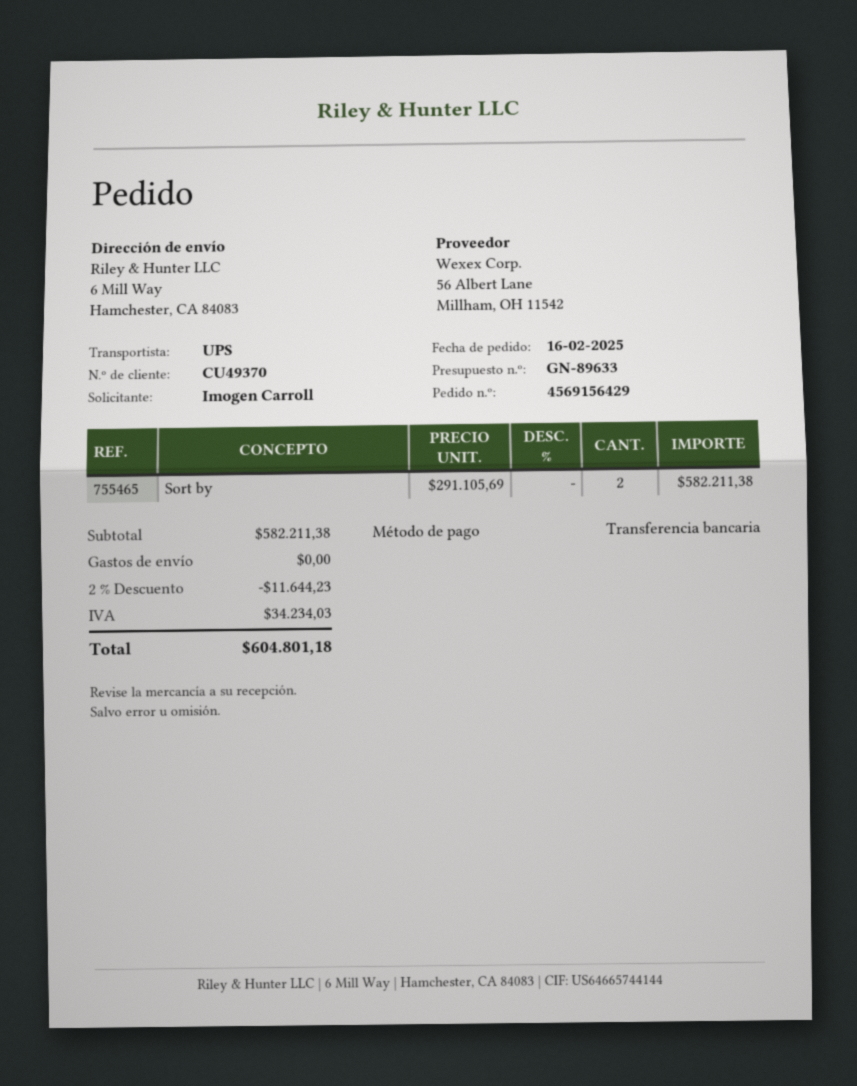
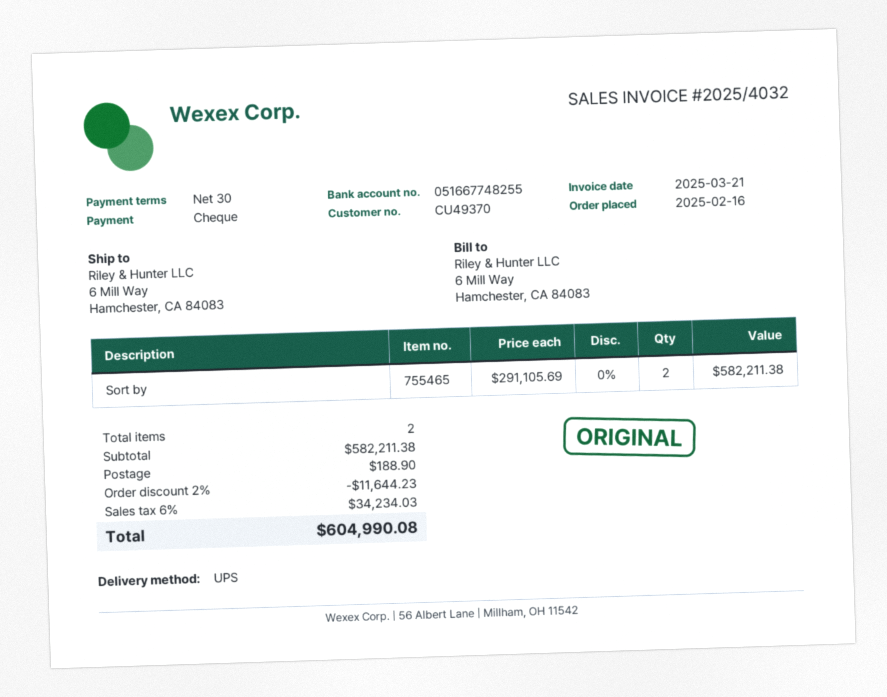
payment method: bank transfer -> cheque
shipping: 0.00 -> 188.90
total: 604801.18 -> 604990.08

